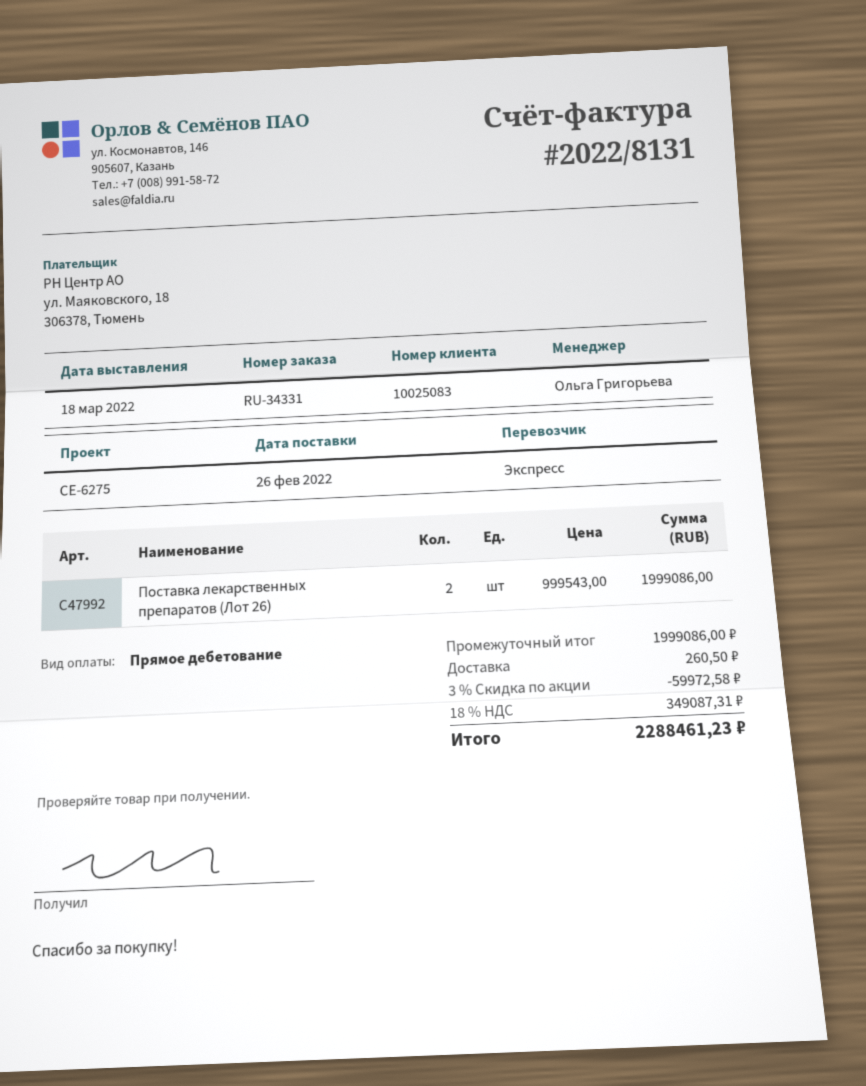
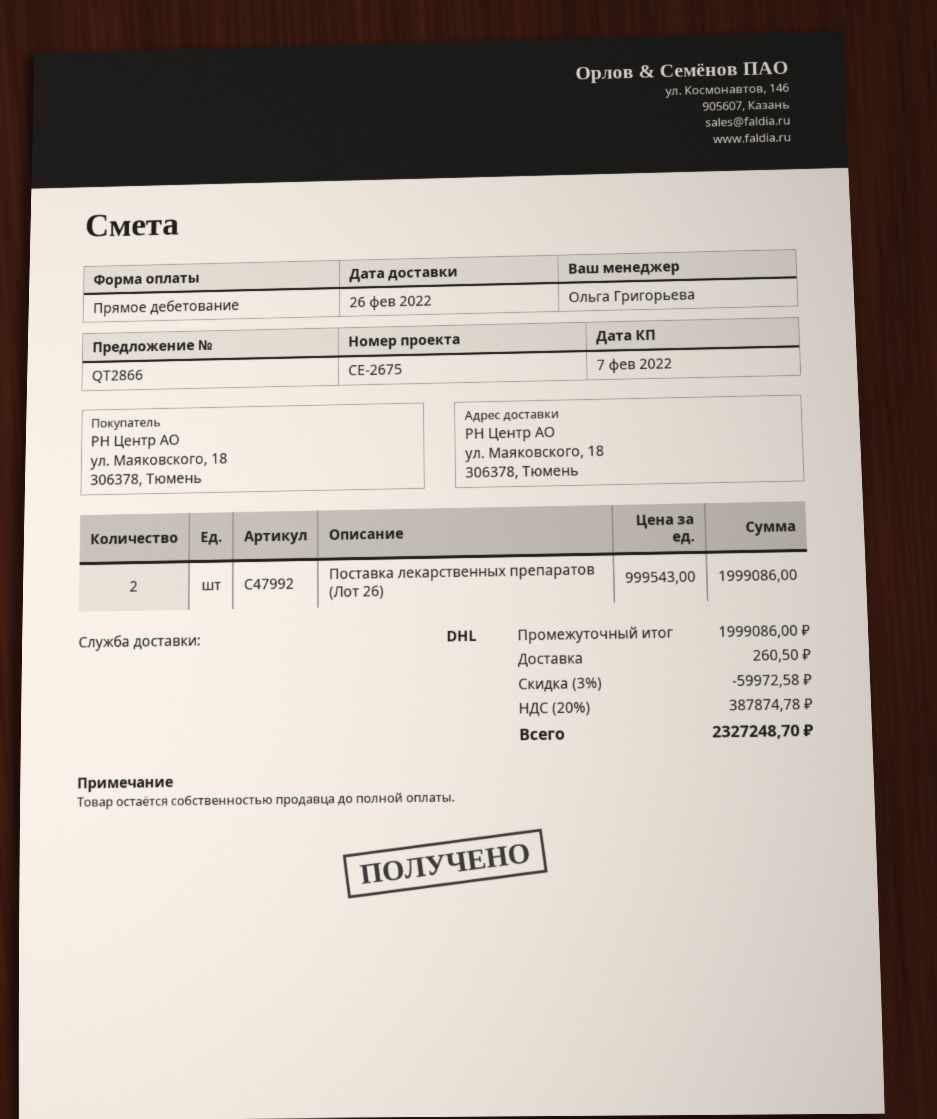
reference: CE-6275 -> CE-2675
shipping method: express -> DHL
tax: 18% = 349087.31 -> 20% = 387874.78
total: 2288461.23 -> 2327248.70

